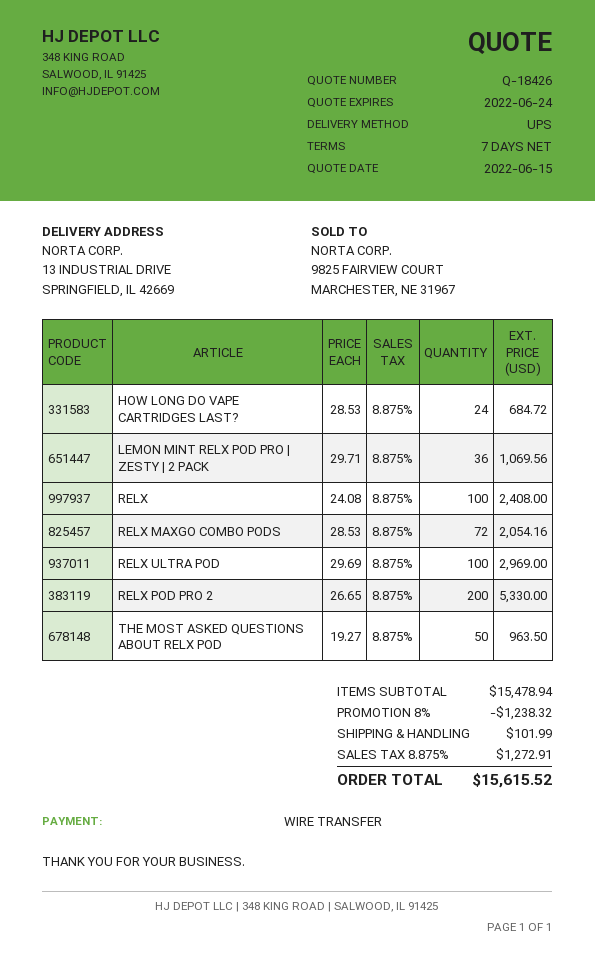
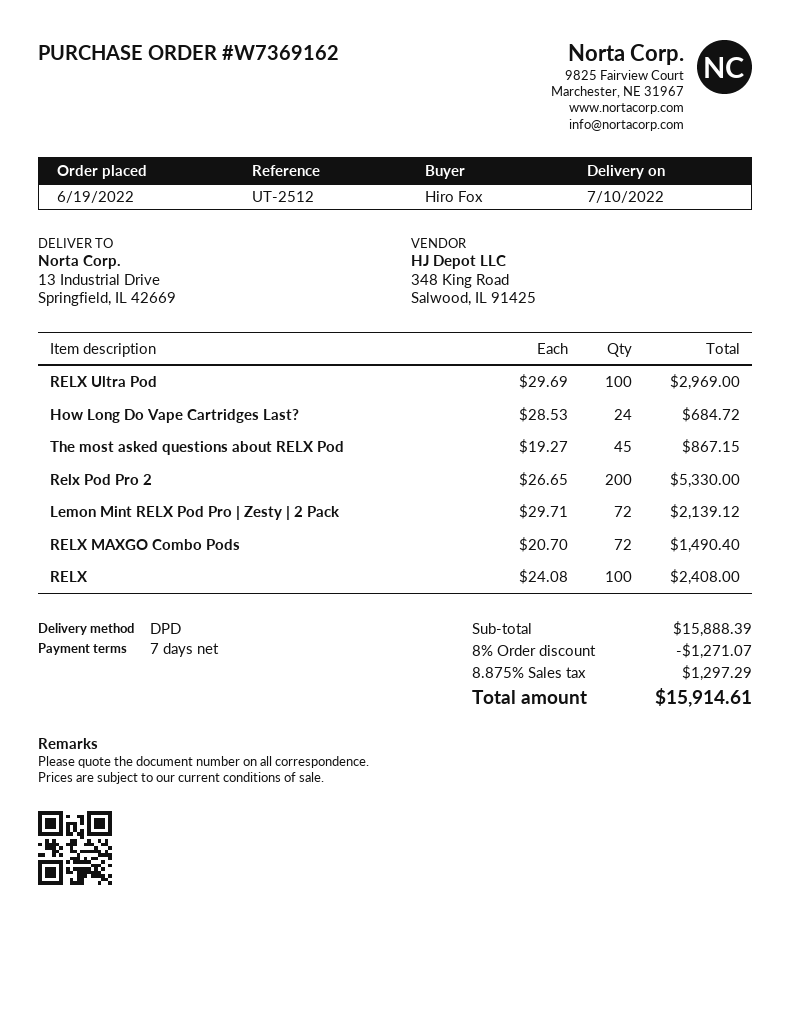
shipping method: UPS -> DPD
LEMON MINT RELX POD PRO | ZESTY | 2 PACK: 36 x 29.71 = 1069.56 -> 72 x 29.71 = 2139.12
RELX MAXGO COMBO PODS: 72 x 28.53 = 2054.16 -> 72 x 20.70 = 1490.40
THE MOST ASKED QUESTIONS ABOUT RELX POD: 50 x 19.27 = 963.50 -> 45 x 19.27 = 867.15
subtotal: 15478.94 -> 15888.39
discount: 8% = 1238.32 -> 8% = 1271.07
shipping: 101.99 -> none
tax: 8.875% = 1272.91 -> 8.875% = 1297.29
total: 15615.52 -> 15914.61

